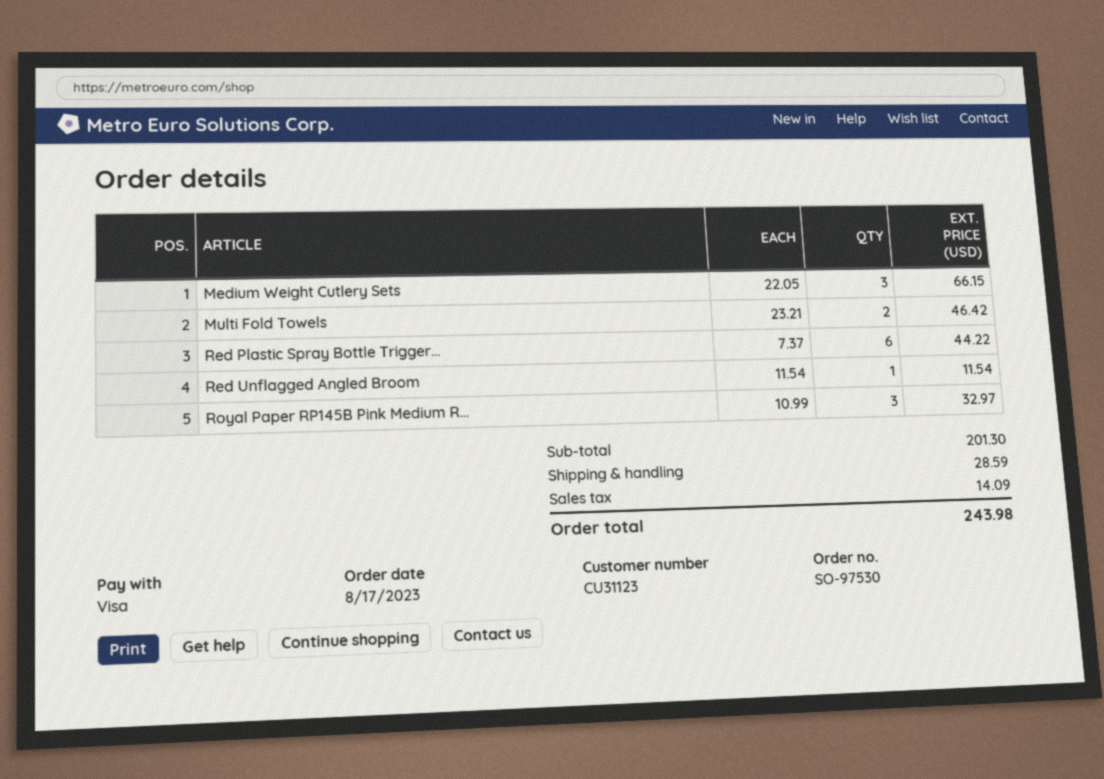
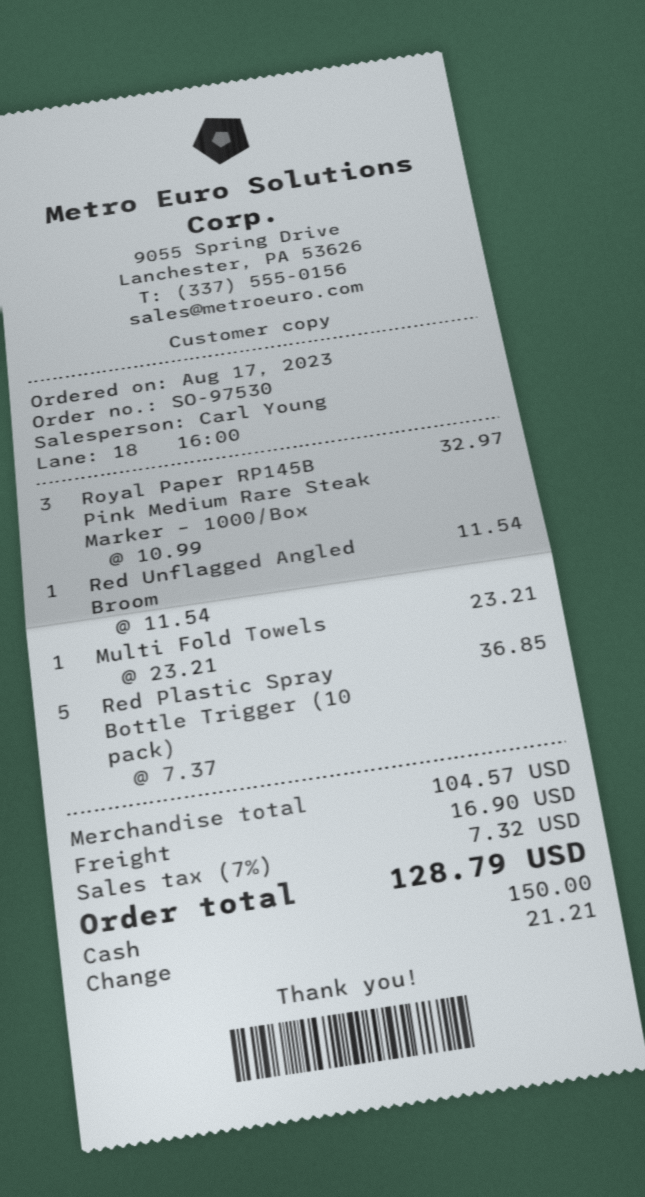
payment method: Visa -> cash
Medium Weight Cutlery Sets: 3 x 22.05 = 66.15 -> none
Multi Fold Towels: 2 x 23.21 = 46.42 -> 1 x 23.21 = 23.21
Red Plastic Spray Bottle Trigger...: 6 x 7.37 = 44.22 -> 5 x 7.37 = 36.85
subtotal: 201.30 -> 104.57
shipping: 28.59 -> 16.90
tax: 14.09 -> 7.32
total: 243.98 -> 128.79

